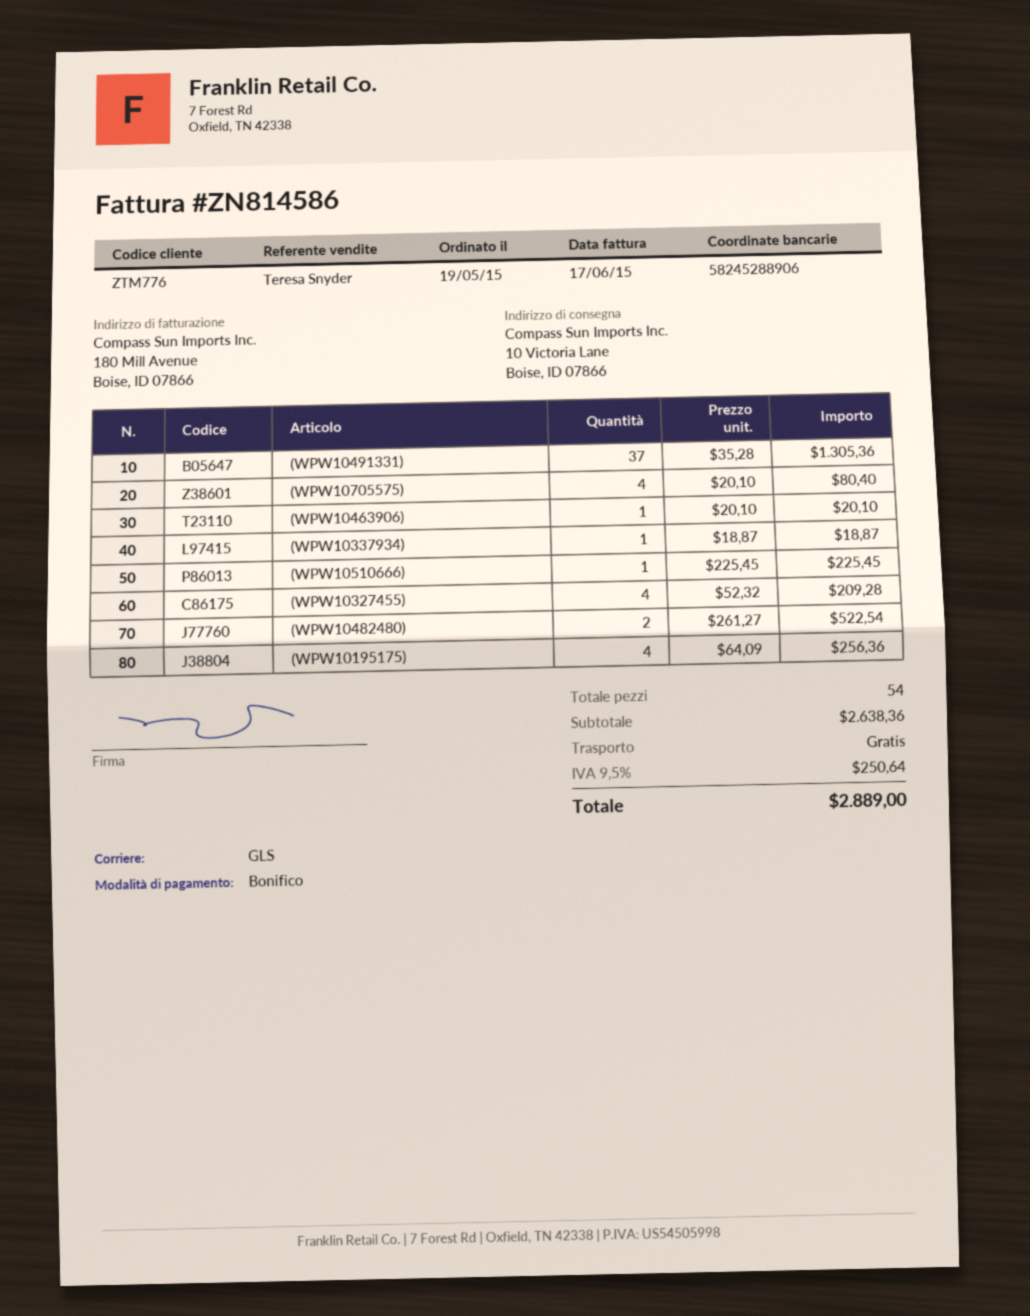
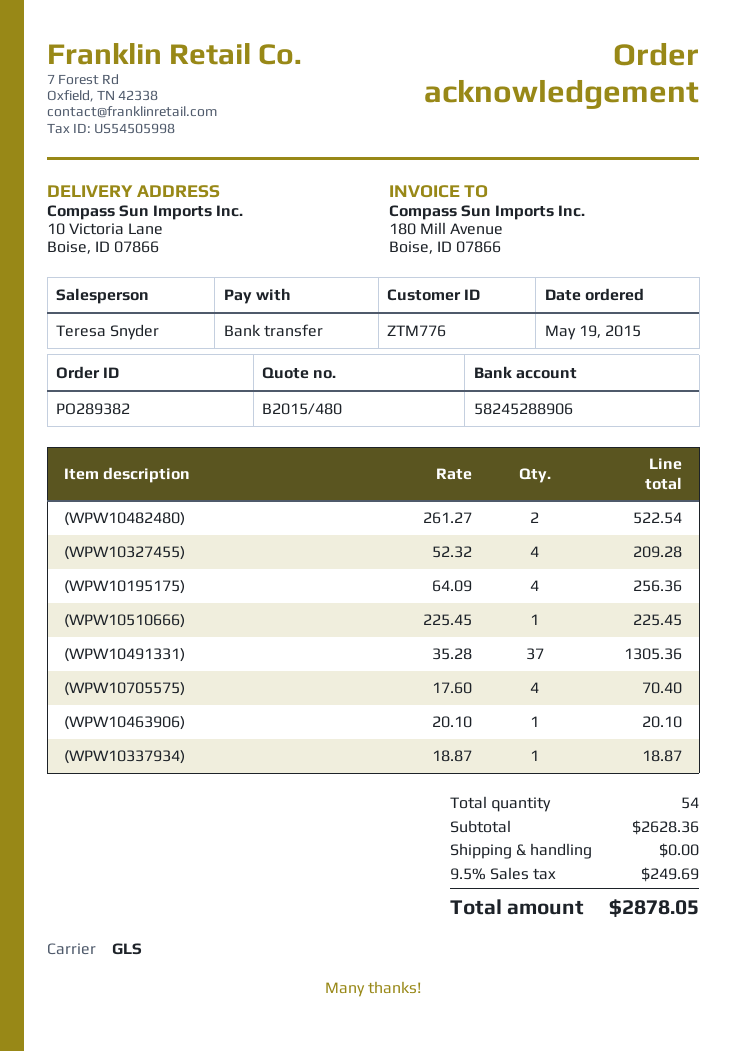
(WPW10705575): 4 x 20.10 = 80.40 -> 4 x 17.60 = 70.40
subtotal: 2638.36 -> 2628.36
tax: 9.5% = 250.64 -> 9.5% = 249.69
total: 2889.00 -> 2878.05

